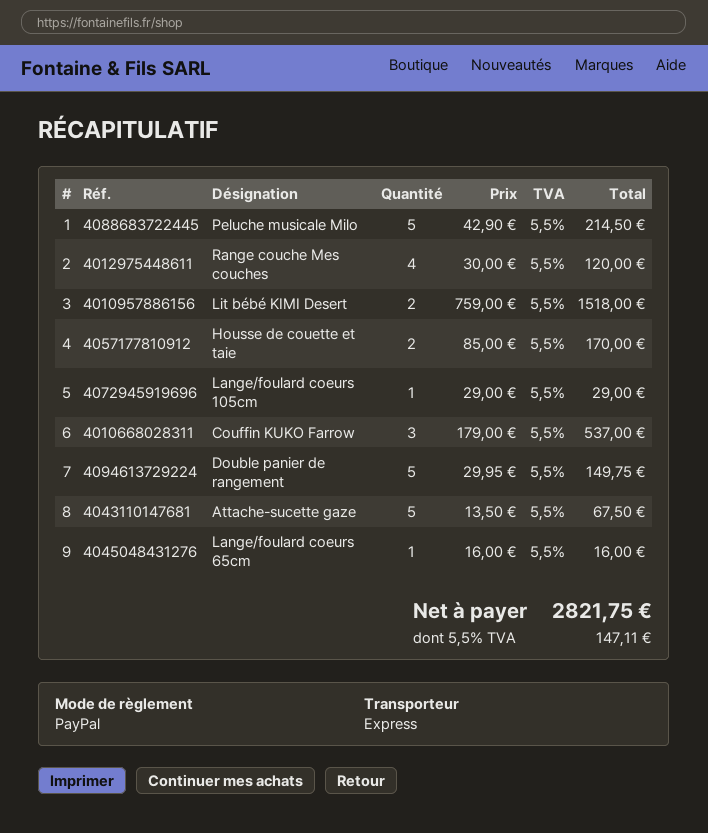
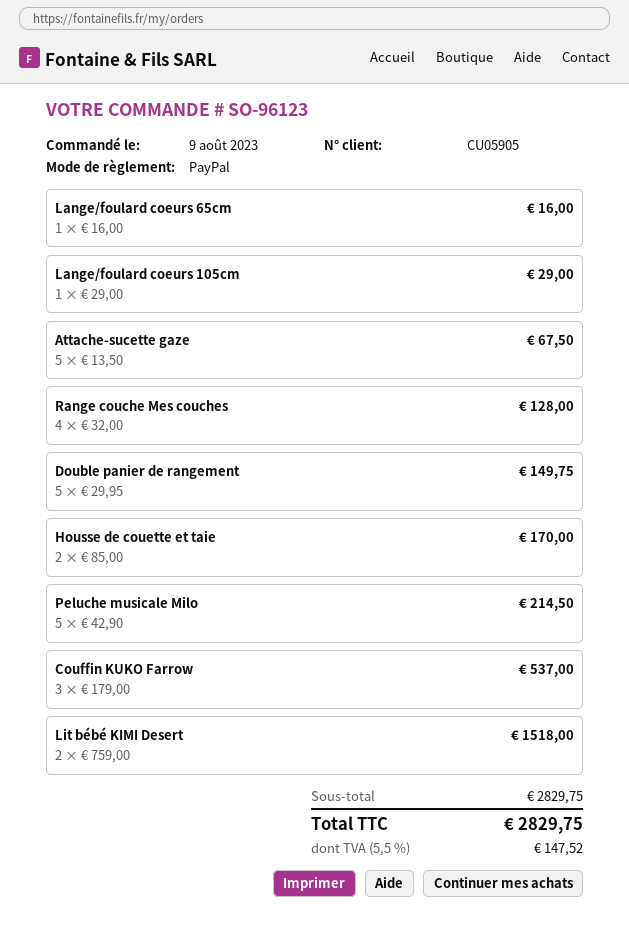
Range couche Mes couches: 4 x 30.00 = 120.00 -> 4 x 32.00 = 128.00
tax: 5.5% = 147.11 -> 5.5% = 147.52
total: 2821.75 -> 2829.75

